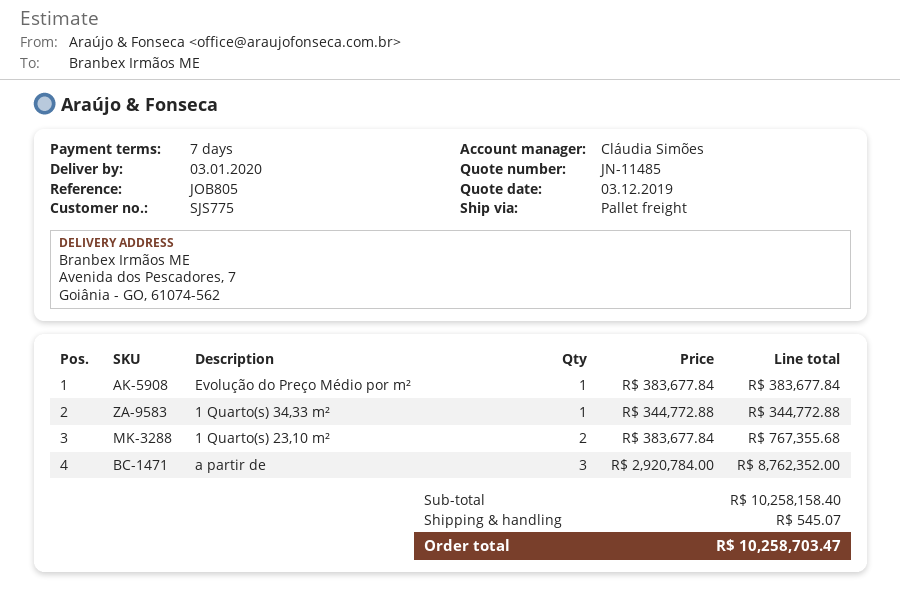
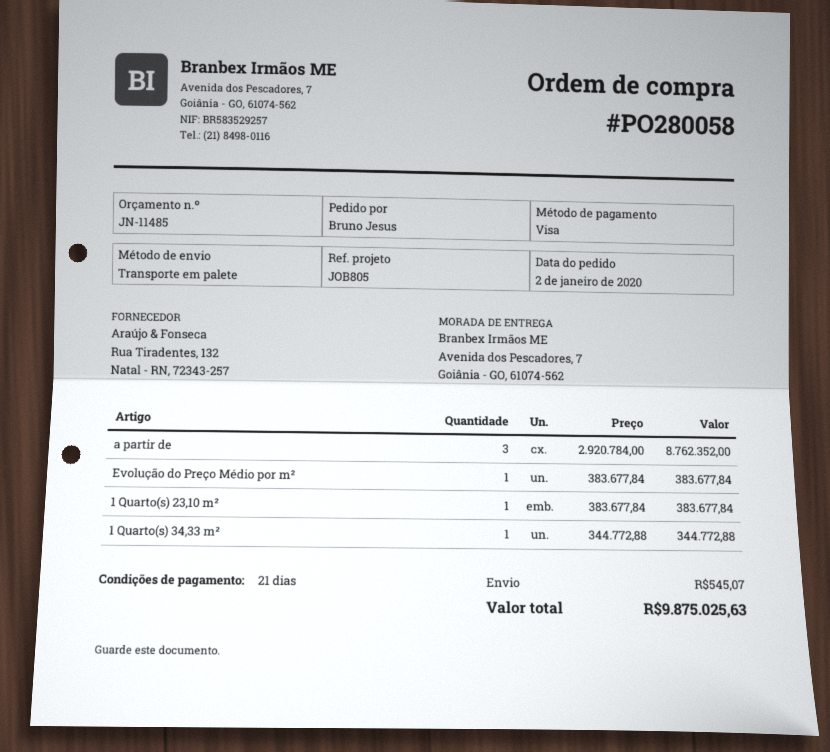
payment terms: 7 days -> 21 days
1 Quarto(s) 23,10 m²: 2 x 383677.84 = 767355.68 -> 1 x 383677.84 = 383677.84
total: 10258703.47 -> 9875025.63

